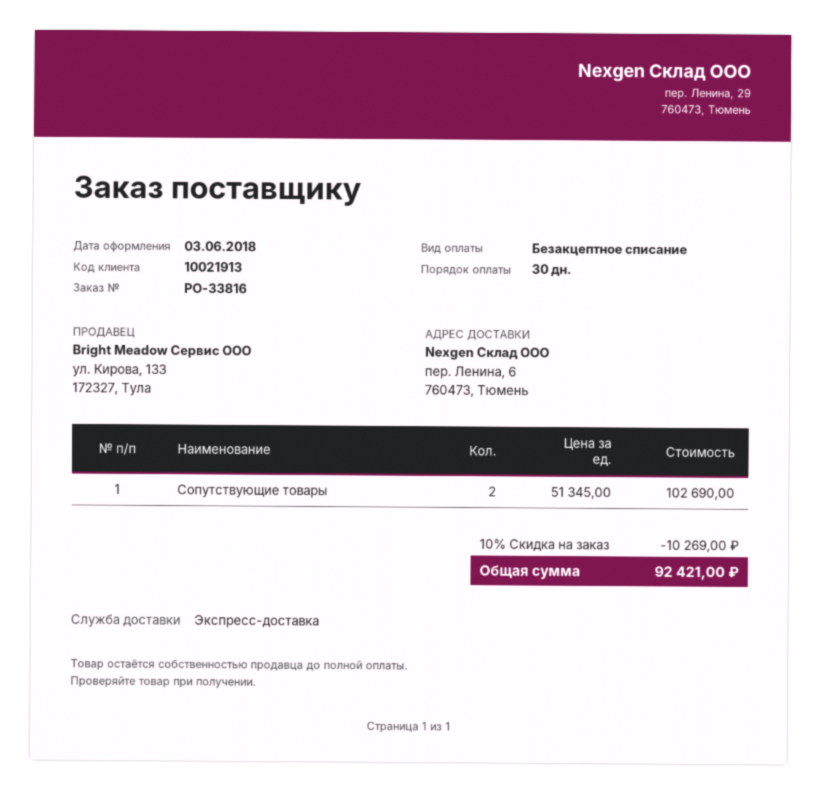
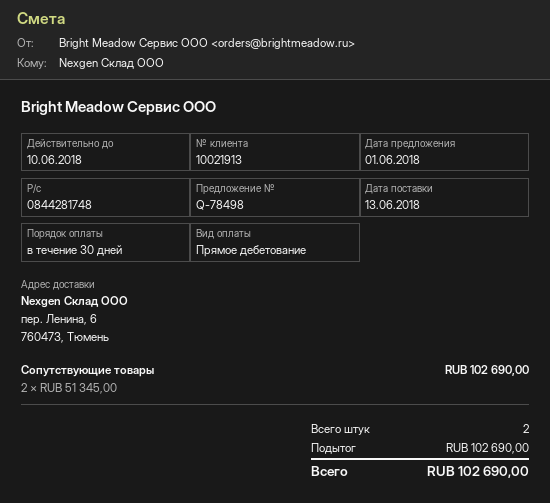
discount: 10% = 10269.00 -> none
total: 92421.00 -> 102690.00

